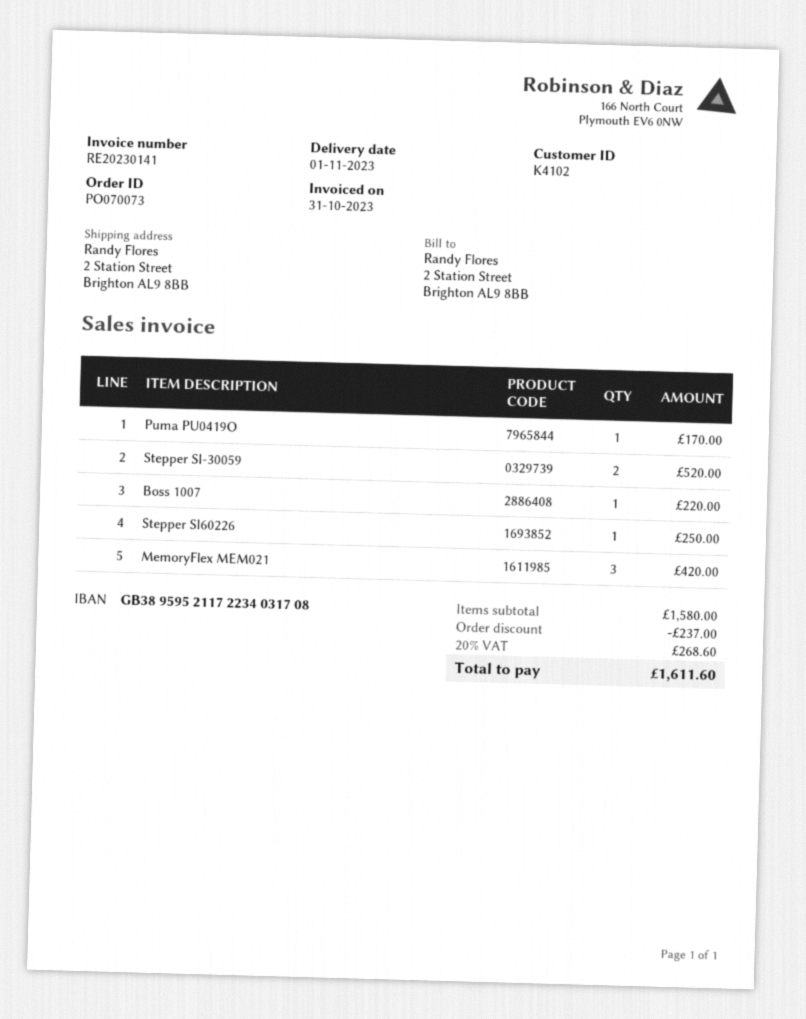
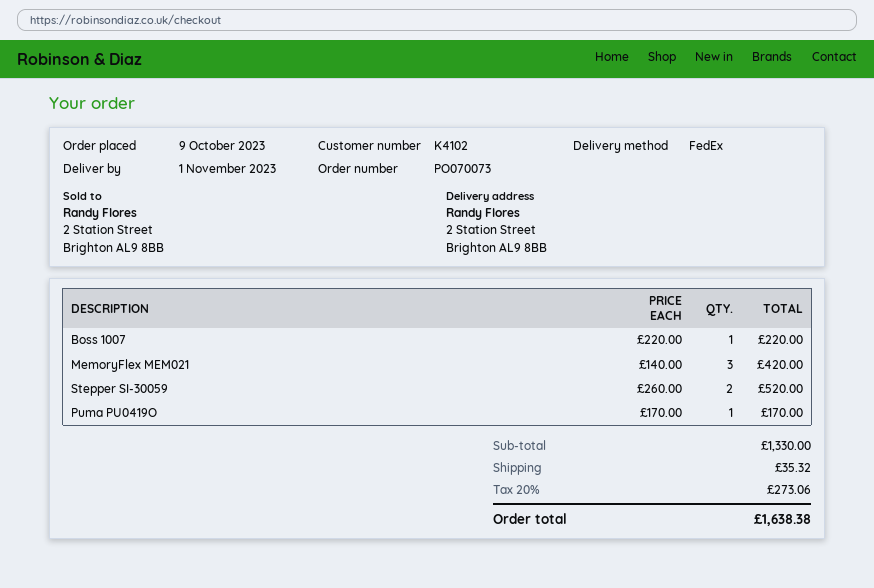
Stepper SI60226: 1 for 250.00 -> none
subtotal: 1580.00 -> 1330.00
discount: 237.00 -> none
shipping: none -> 35.32
tax: 20% = 268.60 -> 20% = 273.06
total: 1611.60 -> 1638.38

